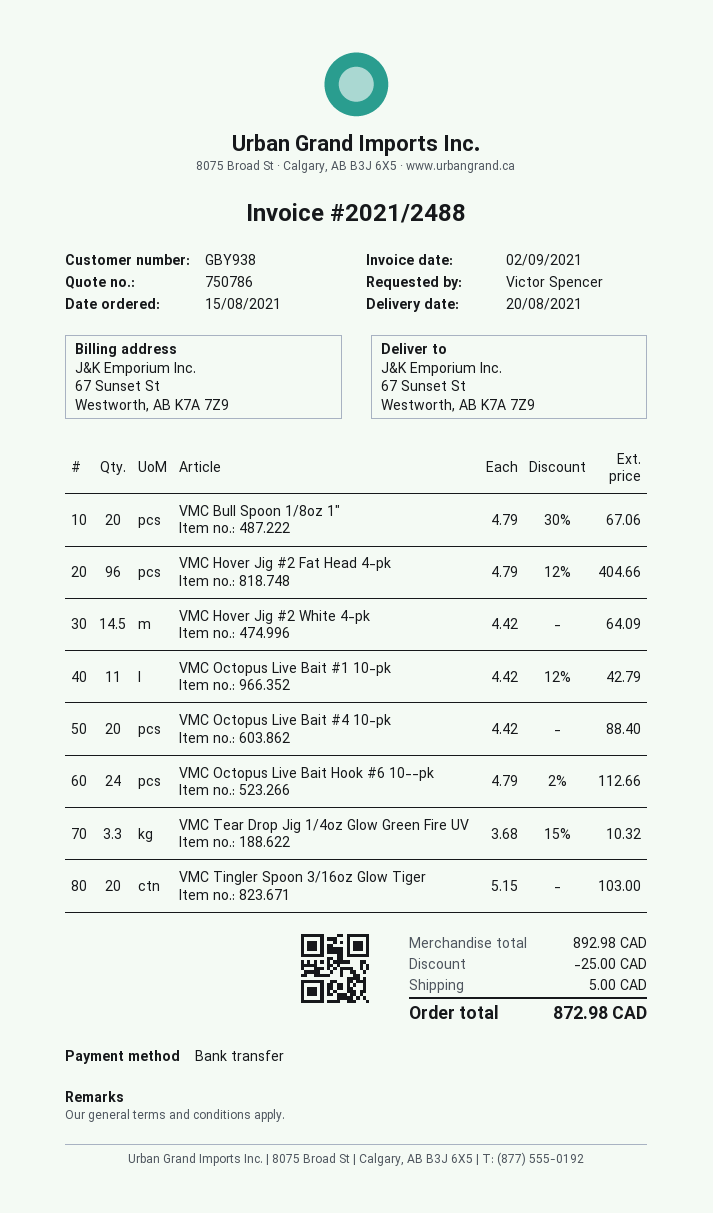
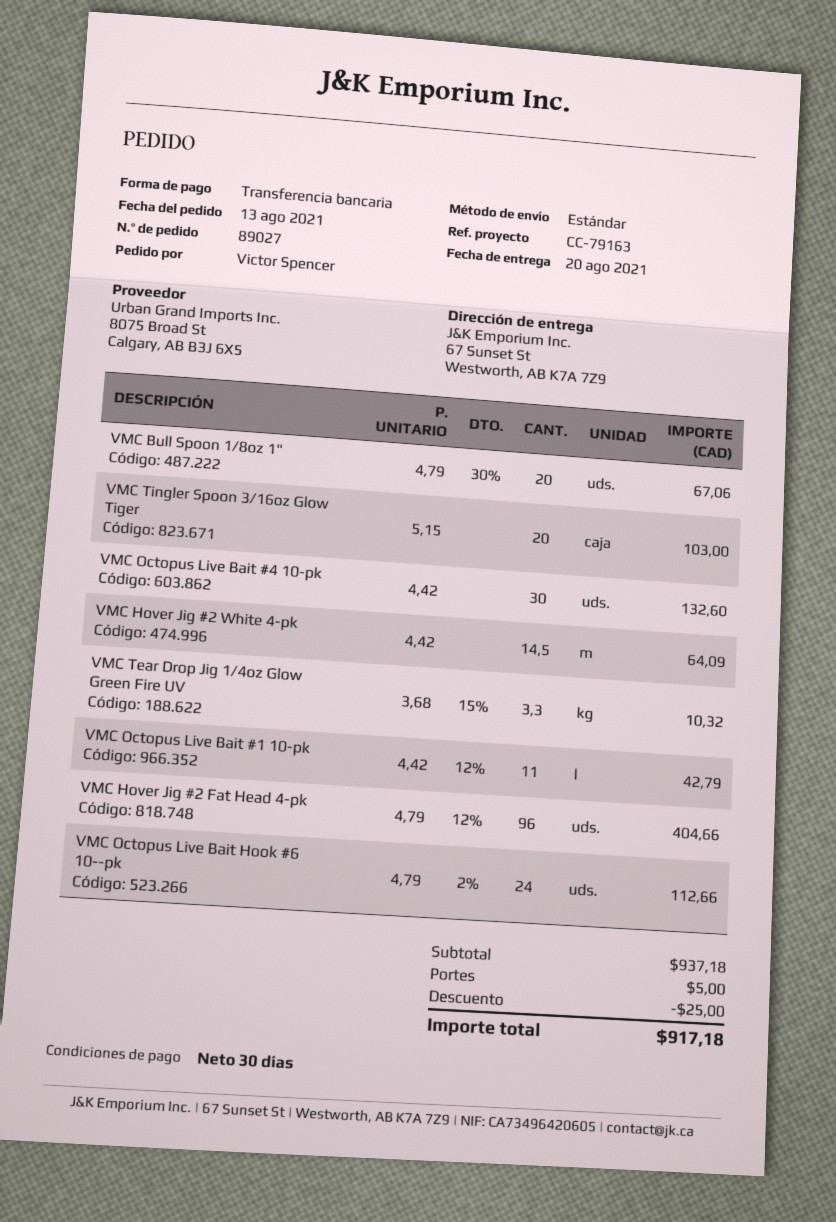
order date: 2021-08-15 -> 2021-08-13
VMC Octopus Live Bait #4 10-pk: 20 x 4.42 = 88.40 -> 30 x 4.42 = 132.60
subtotal: 892.98 -> 937.18
total: 872.98 -> 917.18

